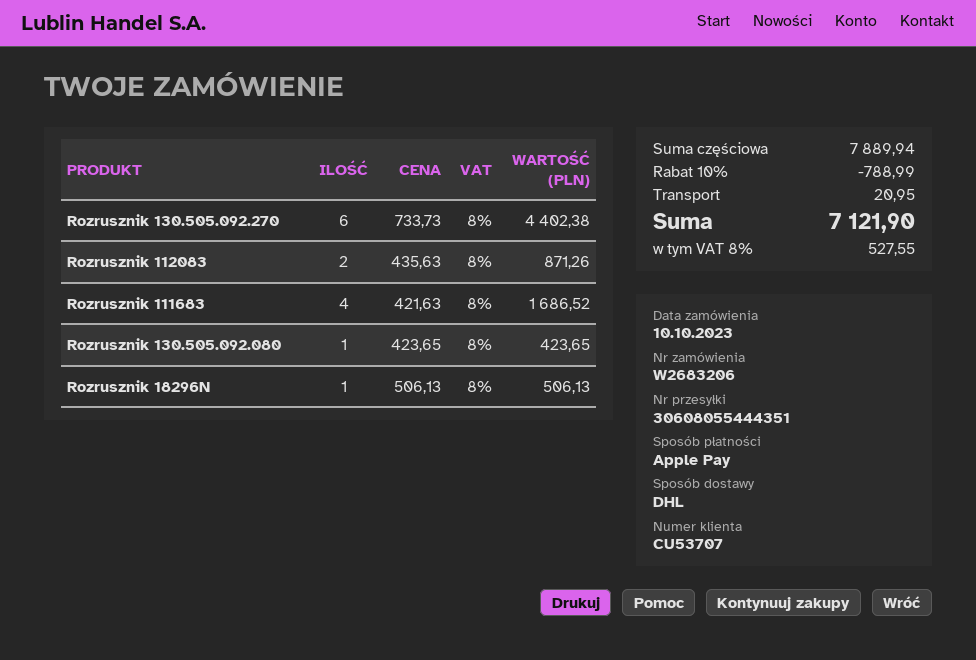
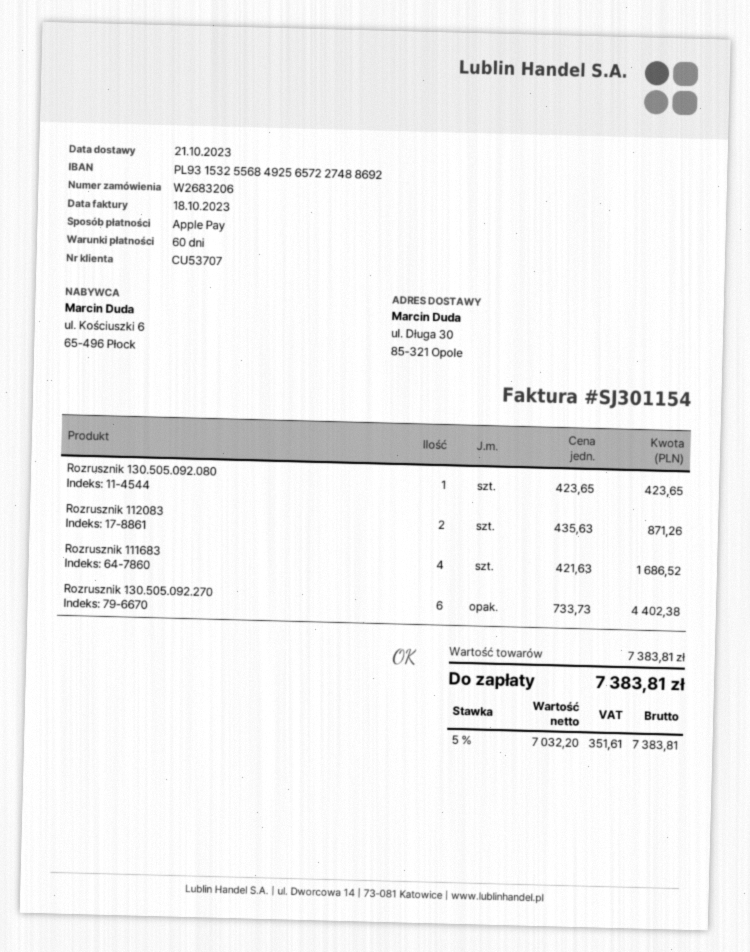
Rozrusznik 18296N: 1 x 506.13 = 506.13 -> none
subtotal: 7889.94 -> 7383.81
discount: 10% = 788.99 -> none
shipping: 20.95 -> none
tax: 8% = 527.55 -> 5% = 351.61
total: 7121.90 -> 7383.81

